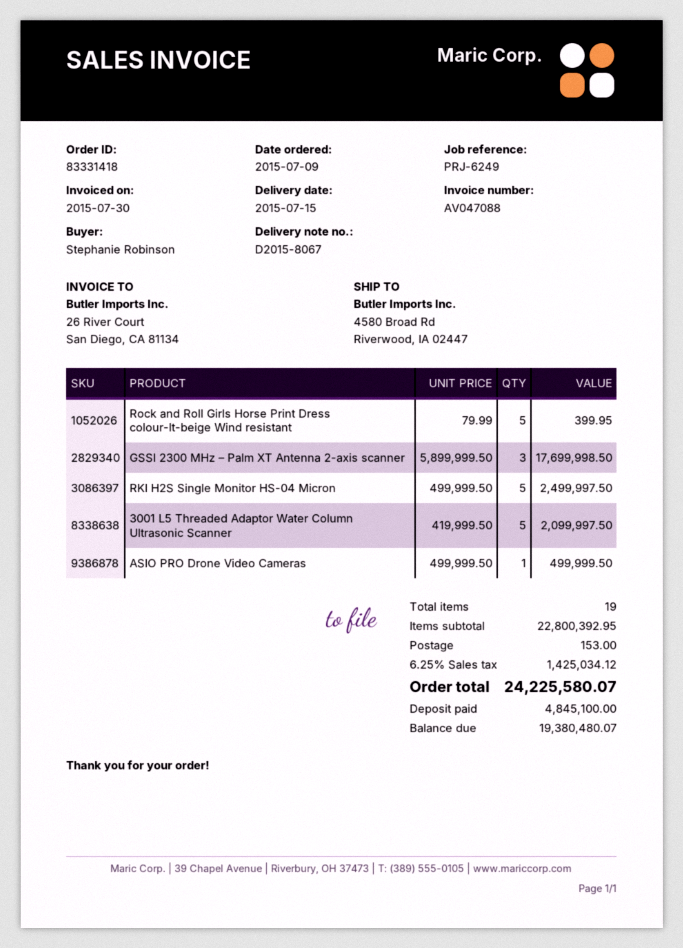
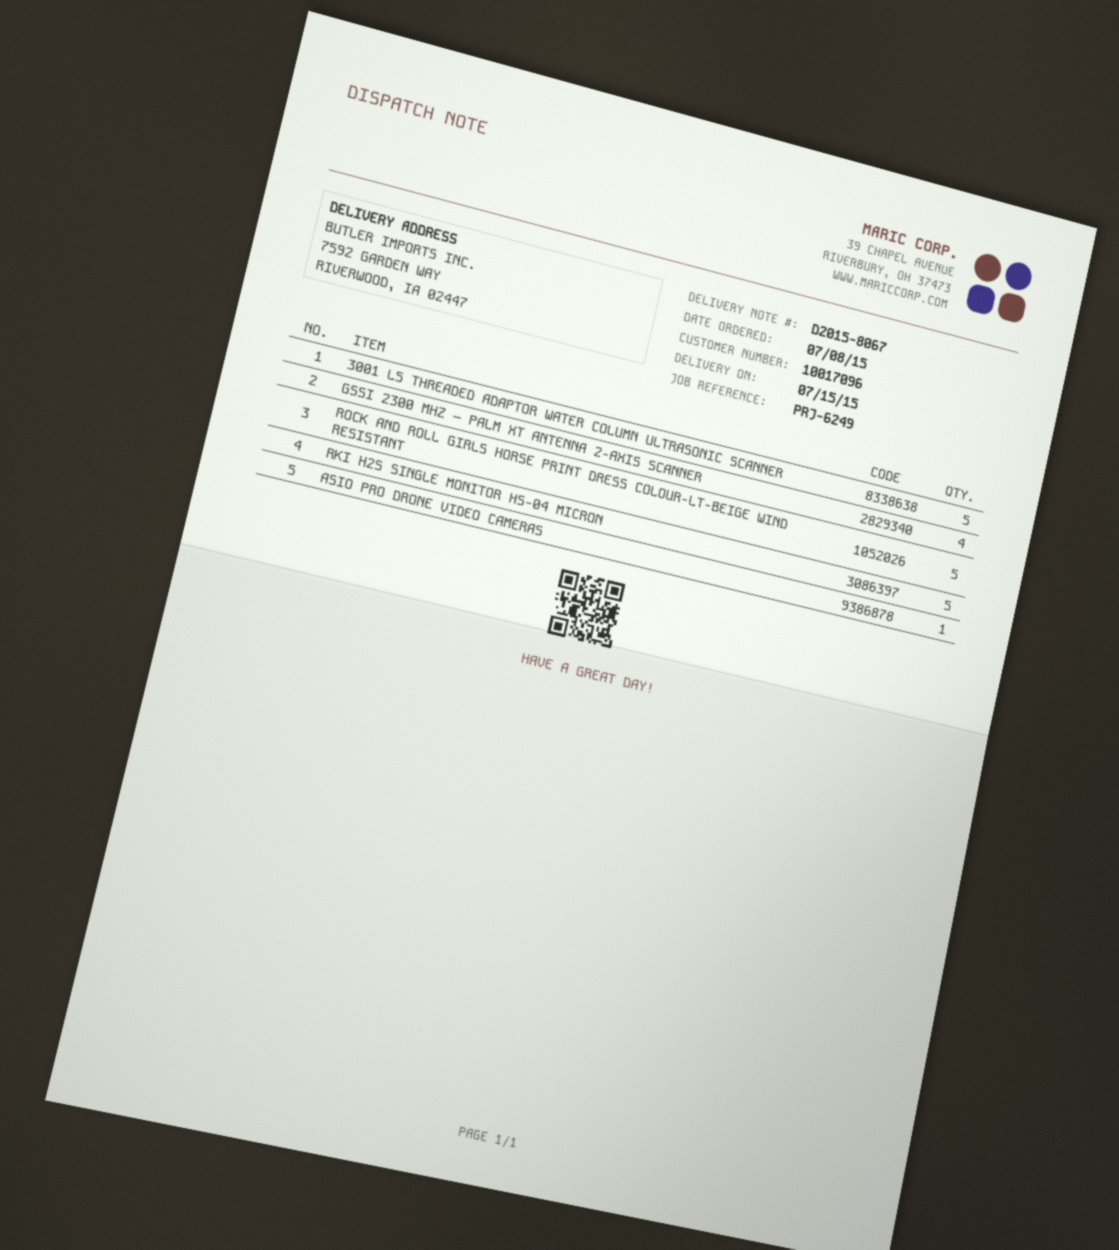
order date: 2015-07-09 -> 2015-07-08
ship to: 4580 Broad Rd, Riverwood, IA 02447 -> 7592 GARDEN WAY, RIVERWOOD, IA 02447
GSSI 2300 MHz – Palm XT Antenna 2-axis scanner: 3 -> 4

